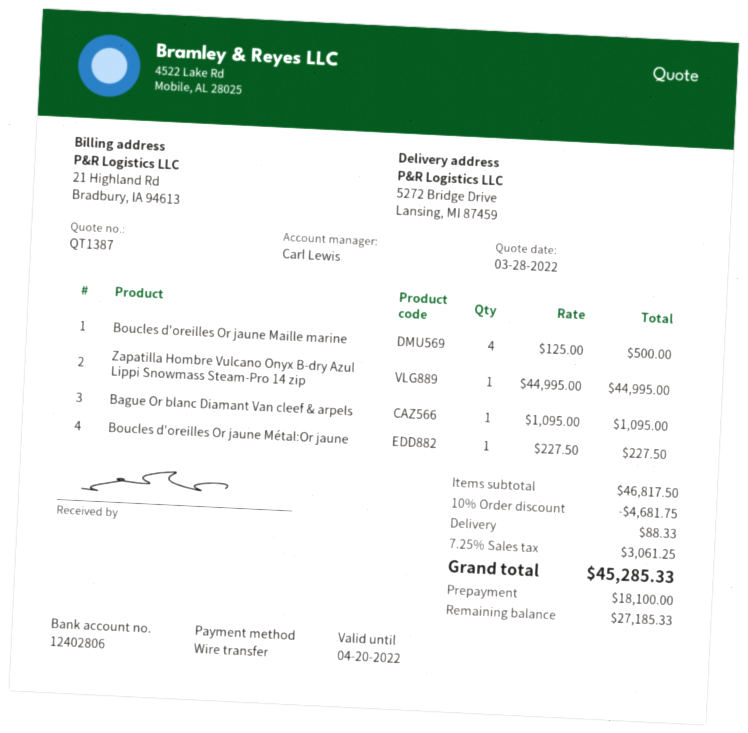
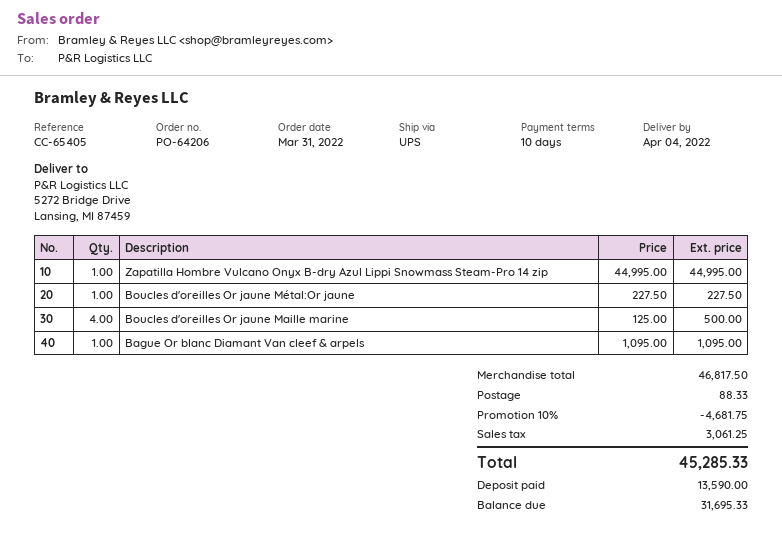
deposit: 18100.00 -> 13590.00
balance: 27185.33 -> 31695.33

